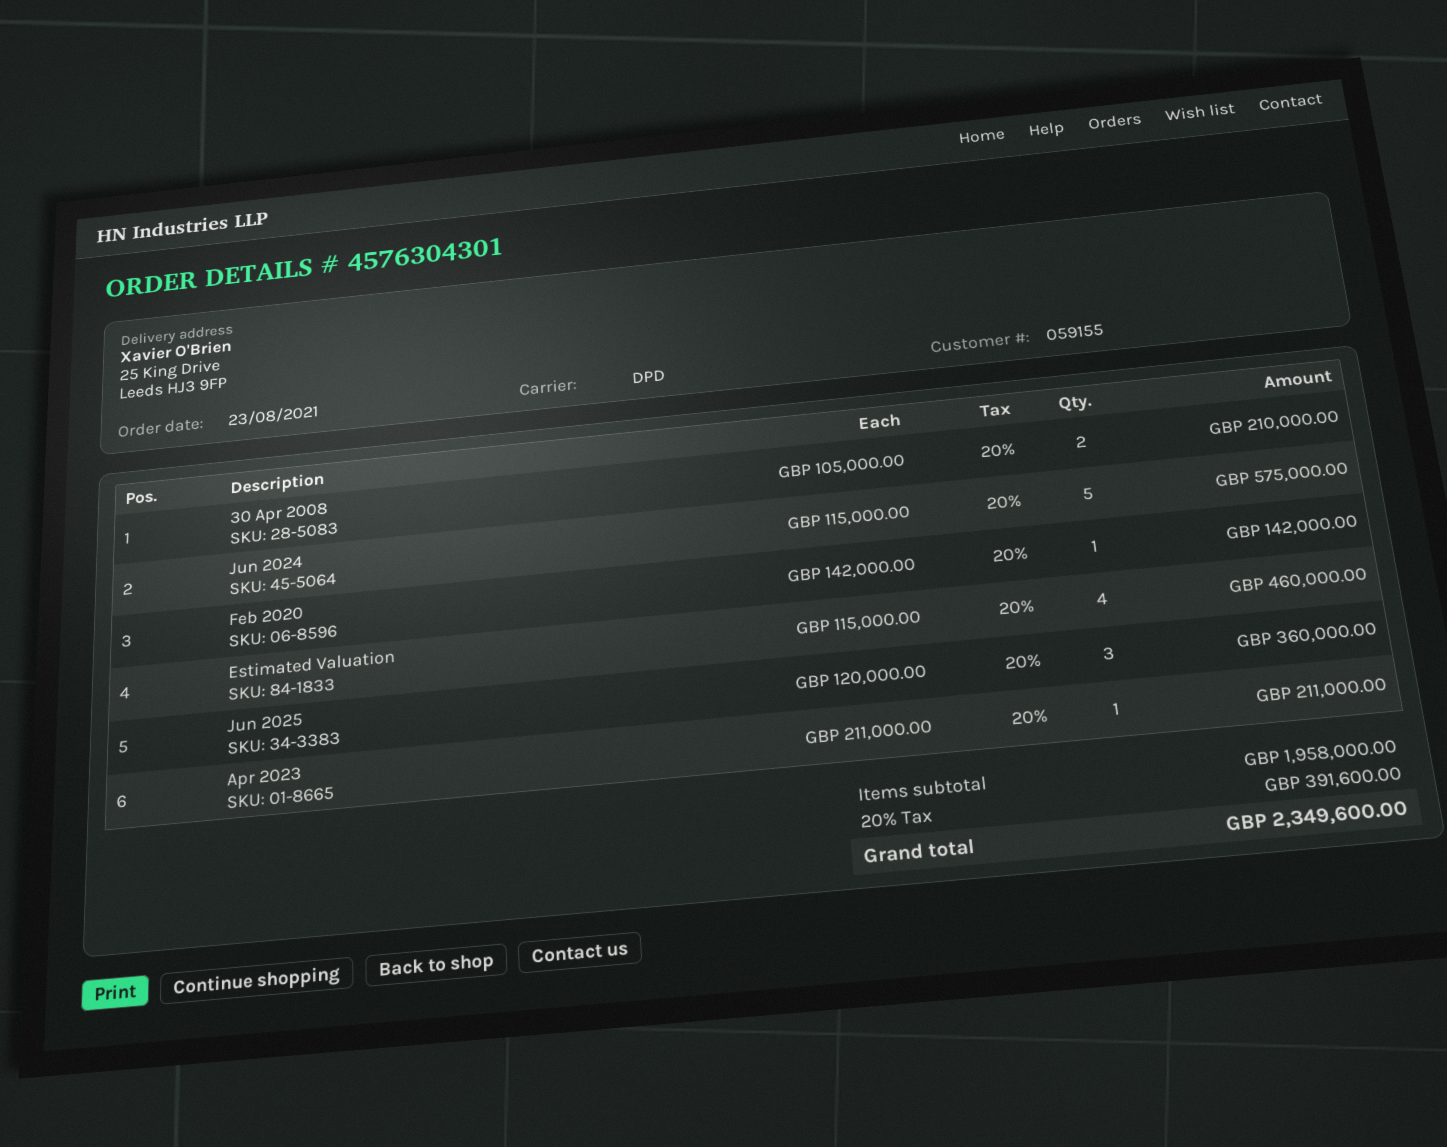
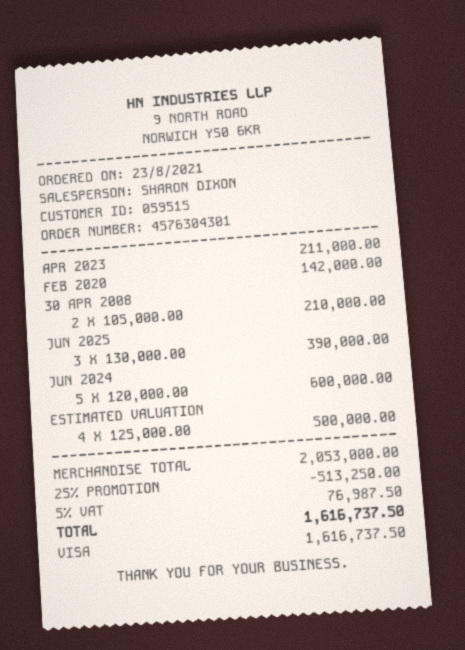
customer number: 059155 -> 059515
Jun 2024: 5 x 115000.00 = 575000.00 -> 5 x 120000.00 = 600000.00
Estimated Valuation: 4 x 115000.00 = 460000.00 -> 4 x 125000.00 = 500000.00
Jun 2025: 3 x 120000.00 = 360000.00 -> 3 x 130000.00 = 390000.00
subtotal: 1958000.00 -> 2053000.00
discount: none -> 25% = 513250.00
tax: 20% = 391600.00 -> 5% = 76987.50
total: 2349600.00 -> 1616737.50

